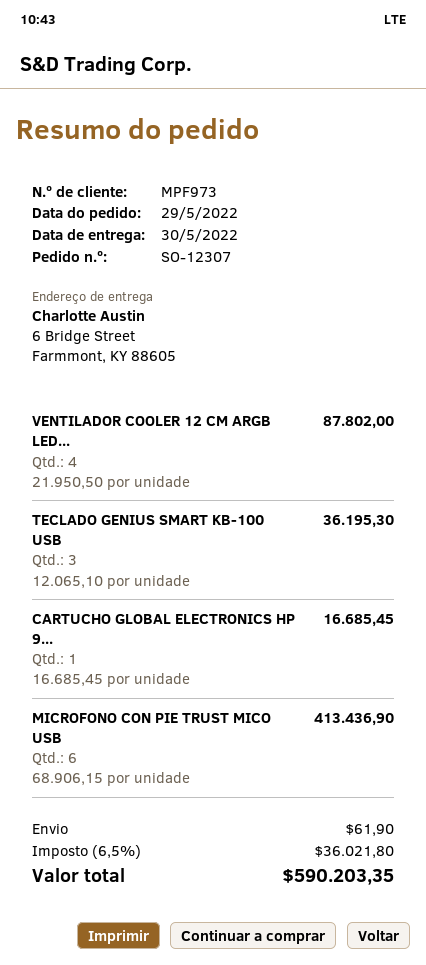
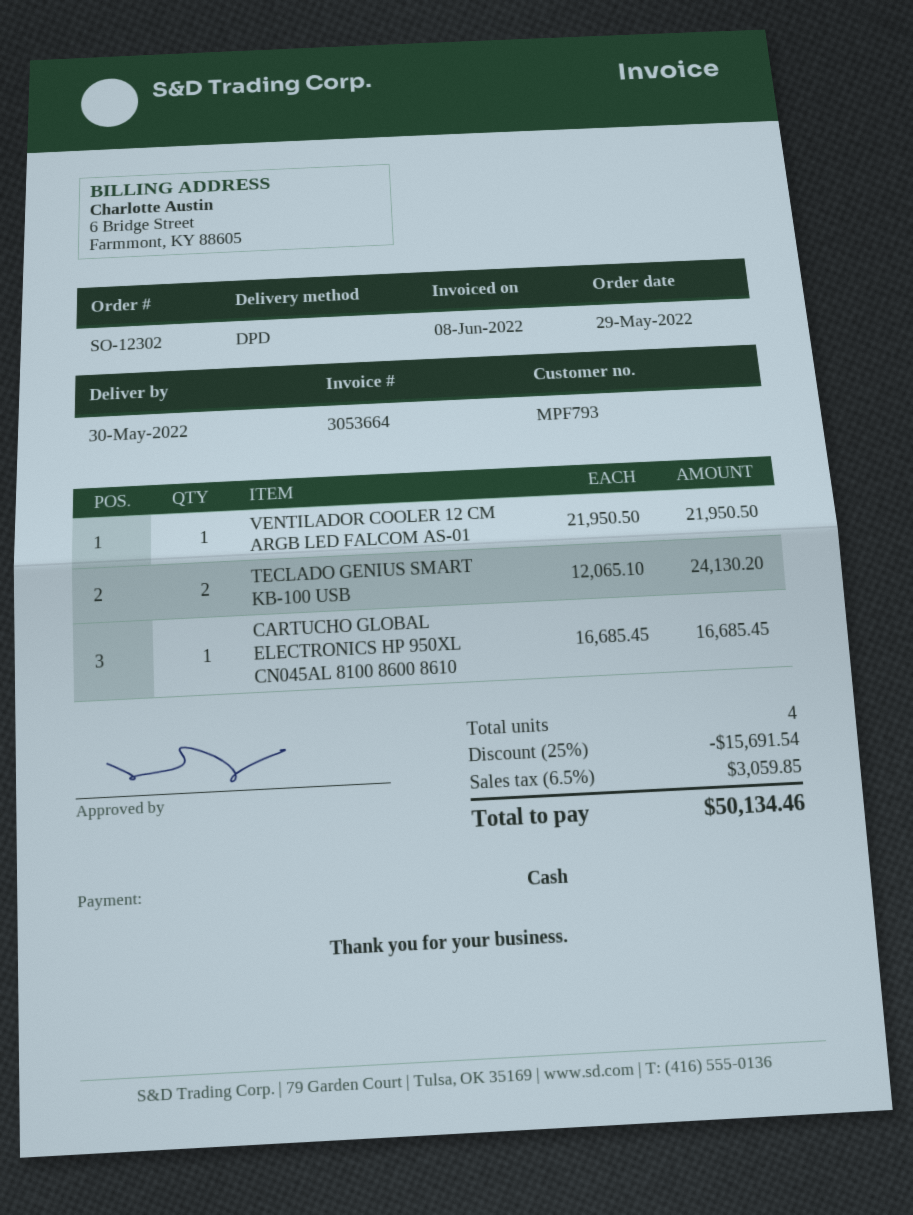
order number: SO-12307 -> SO-12302
customer number: MPF973 -> MPF793
VENTILADOR COOLER 12 CM ARGB LED...: 4 x 21950.50 = 87802.00 -> 1 x 21950.50 = 21950.50
TECLADO GENIUS SMART KB-100 USB: 3 x 12065.10 = 36195.30 -> 2 x 12065.10 = 24130.20
MICROFONO CON PIE TRUST MICO USB: 6 x 68906.15 = 413436.90 -> none
discount: none -> 25% = 15691.54
shipping: 61.90 -> none
tax: 6.5% = 36021.80 -> 6.5% = 3059.85
total: 590203.35 -> 50134.46

